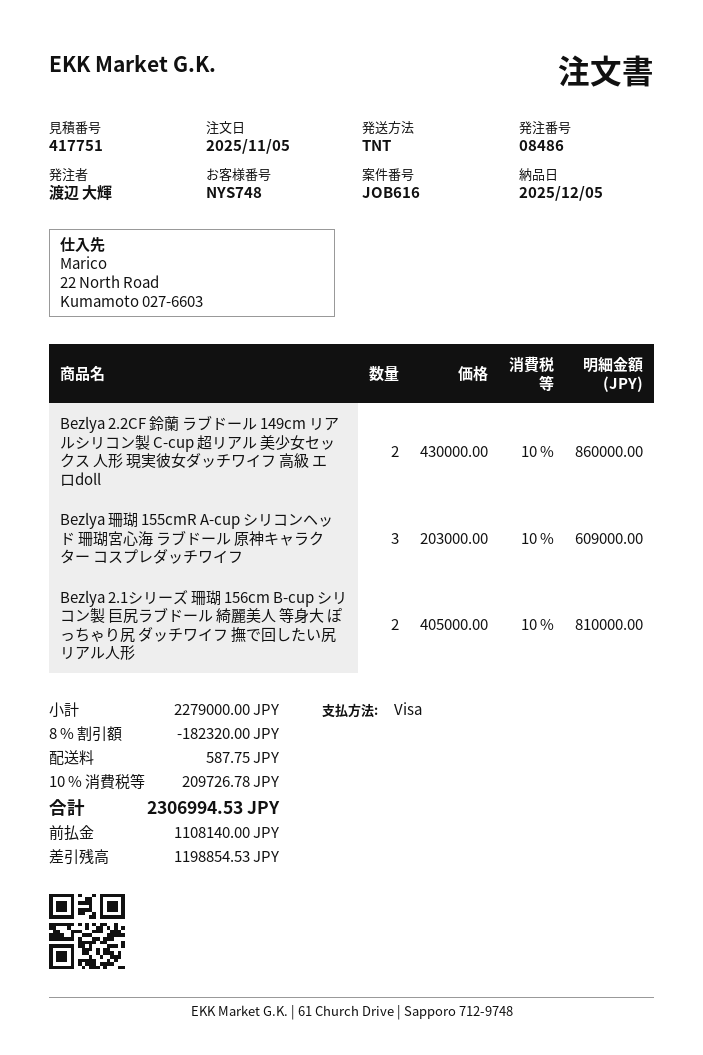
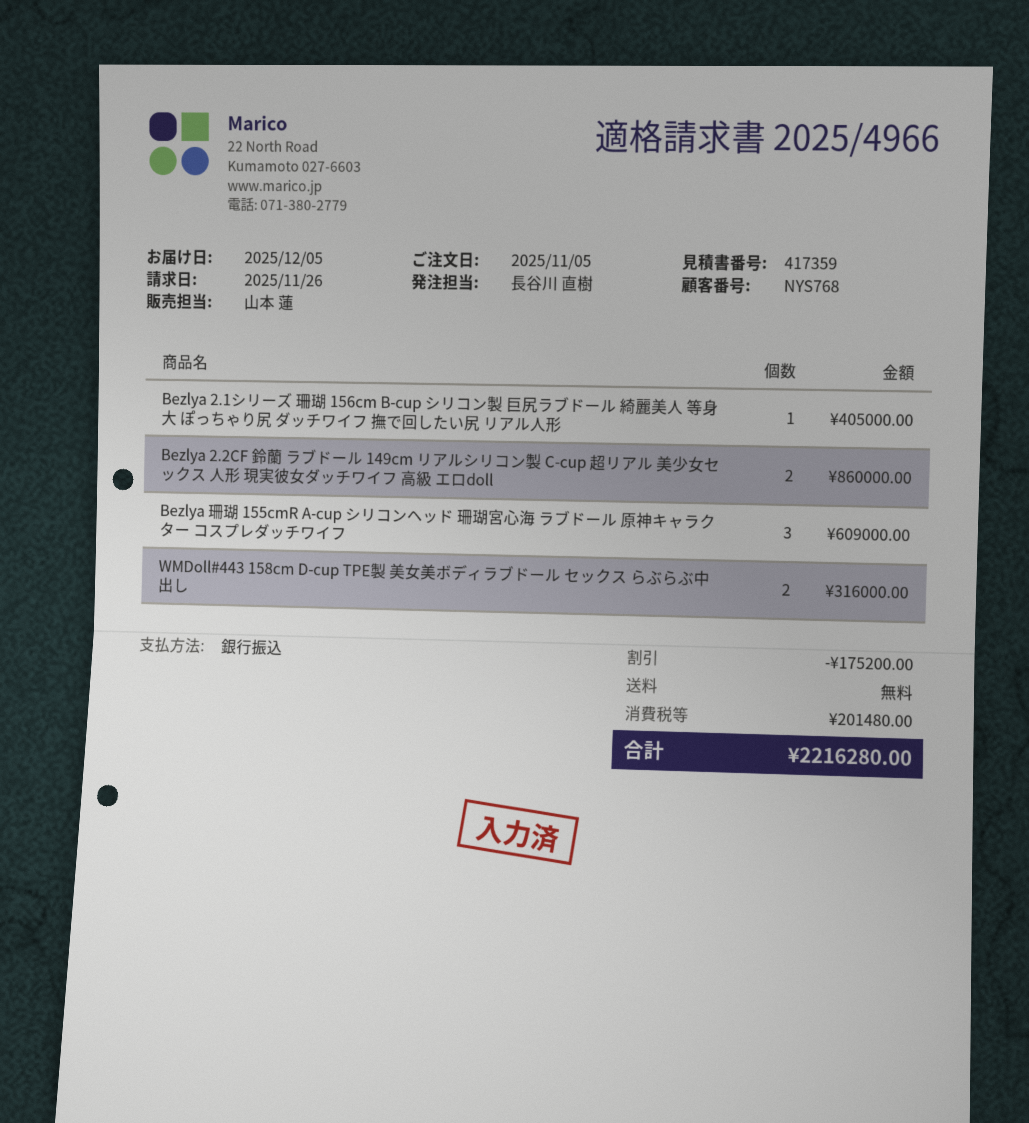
quote number: 417751 -> 417359
customer number: NYS748 -> NYS768
ordered by: 渡辺 大輝 -> 長谷川 直樹
payment method: Visa -> bank transfer
Bezlya 2.1シリーズ 珊瑚 156cm B-cup シリコン製 巨尻ラブドール 綺麗美人 等身大 ぽっちゃり尻 ダッチワイフ 撫で回したい尻 リアル人形: 2 for 810000.00 -> 1 for 405000.00
WMDoll#443 158cm D-cup TPE製 美女美ボディラブドール セックス らぶらぶ中出し: none -> 2 for 316000.00
discount: 182320.00 -> 175200.00
shipping: 587.75 -> 0.00
tax: 209726.78 -> 201480.00
total: 2306994.53 -> 2216280.00

